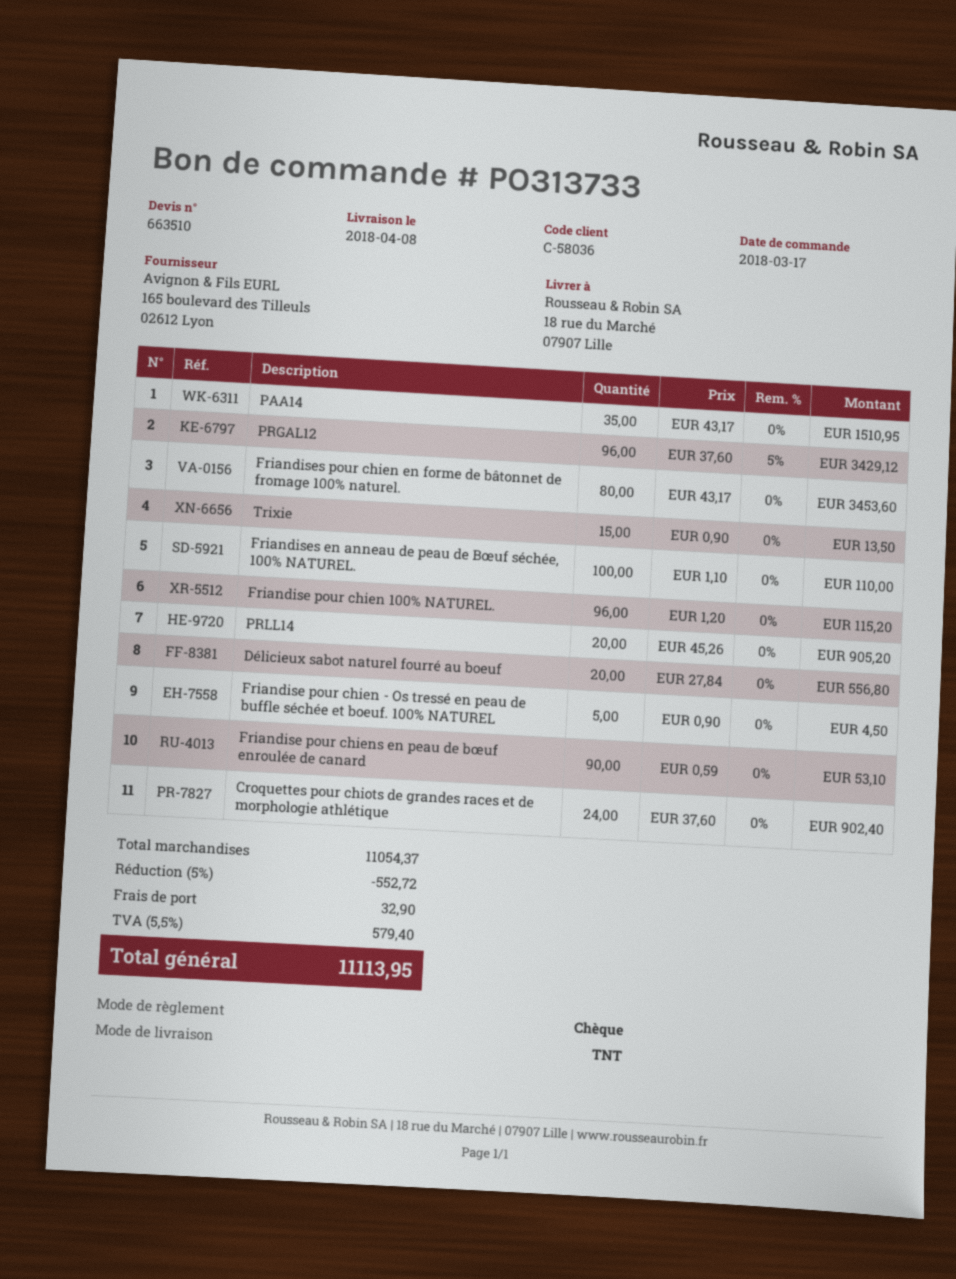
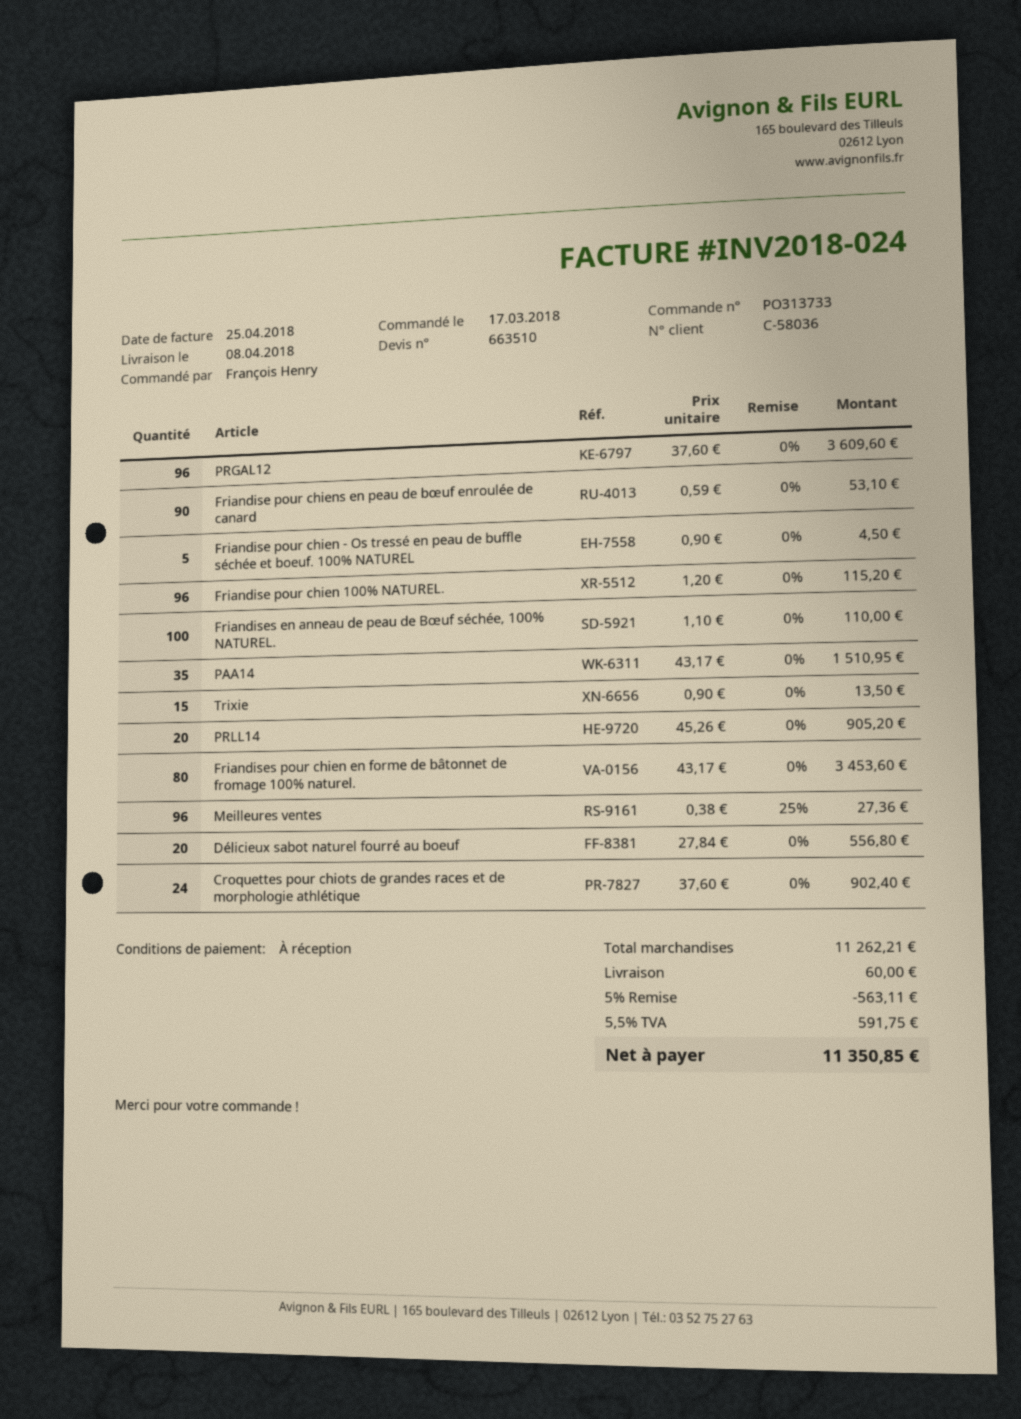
PRGAL12: 96 x 37.60 - 5% = 3429.12 -> 96 x 37.60 = 3609.60
Meilleures ventes: none -> 96 x 0.38 - 25% = 27.36
subtotal: 11054.37 -> 11262.21
discount: 5% = 552.72 -> 5% = 563.11
shipping: 32.90 -> 60.00
tax: 5.5% = 579.40 -> 5.5% = 591.75
total: 11113.95 -> 11350.85

